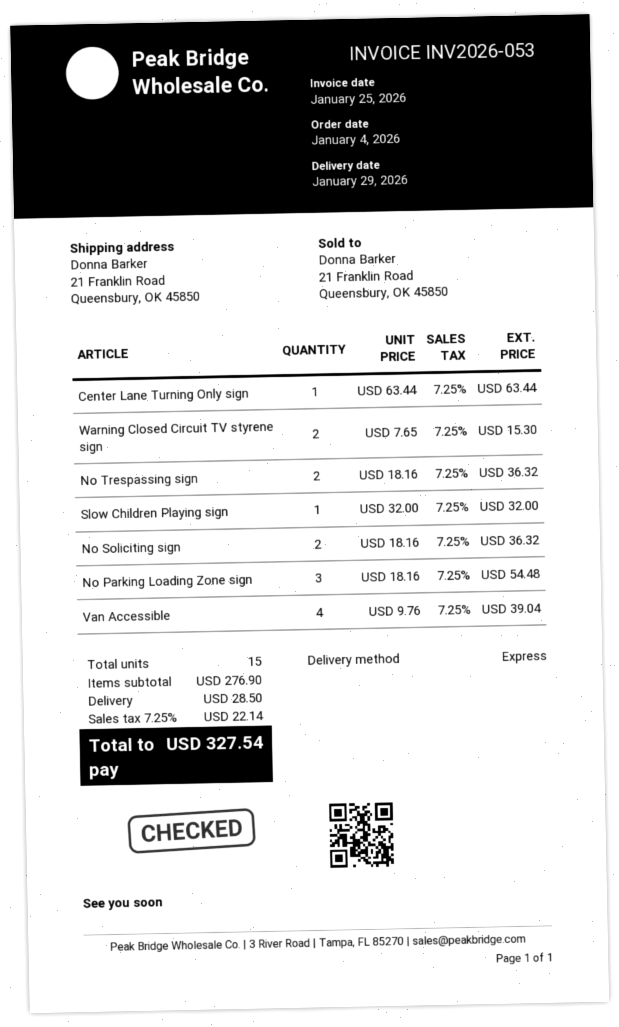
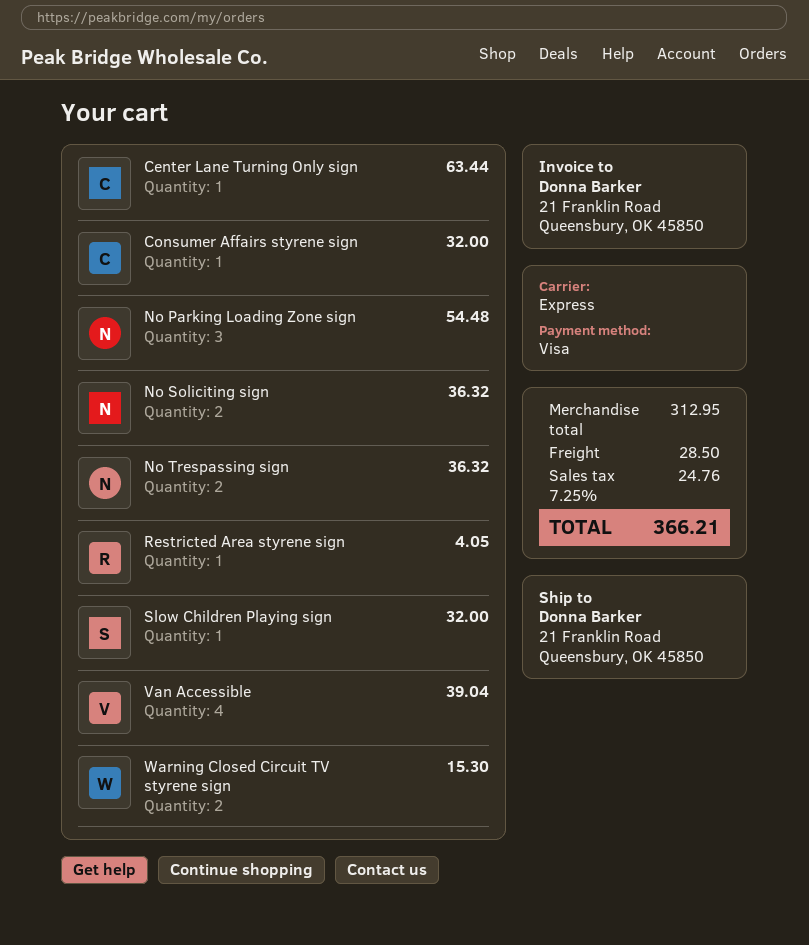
Consumer Affairs styrene sign: none -> 1 for 32.00
Restricted Area styrene sign: none -> 1 for 4.05
subtotal: 276.90 -> 312.95
tax: 7.25% = 22.14 -> 7.25% = 24.76
total: 327.54 -> 366.21

